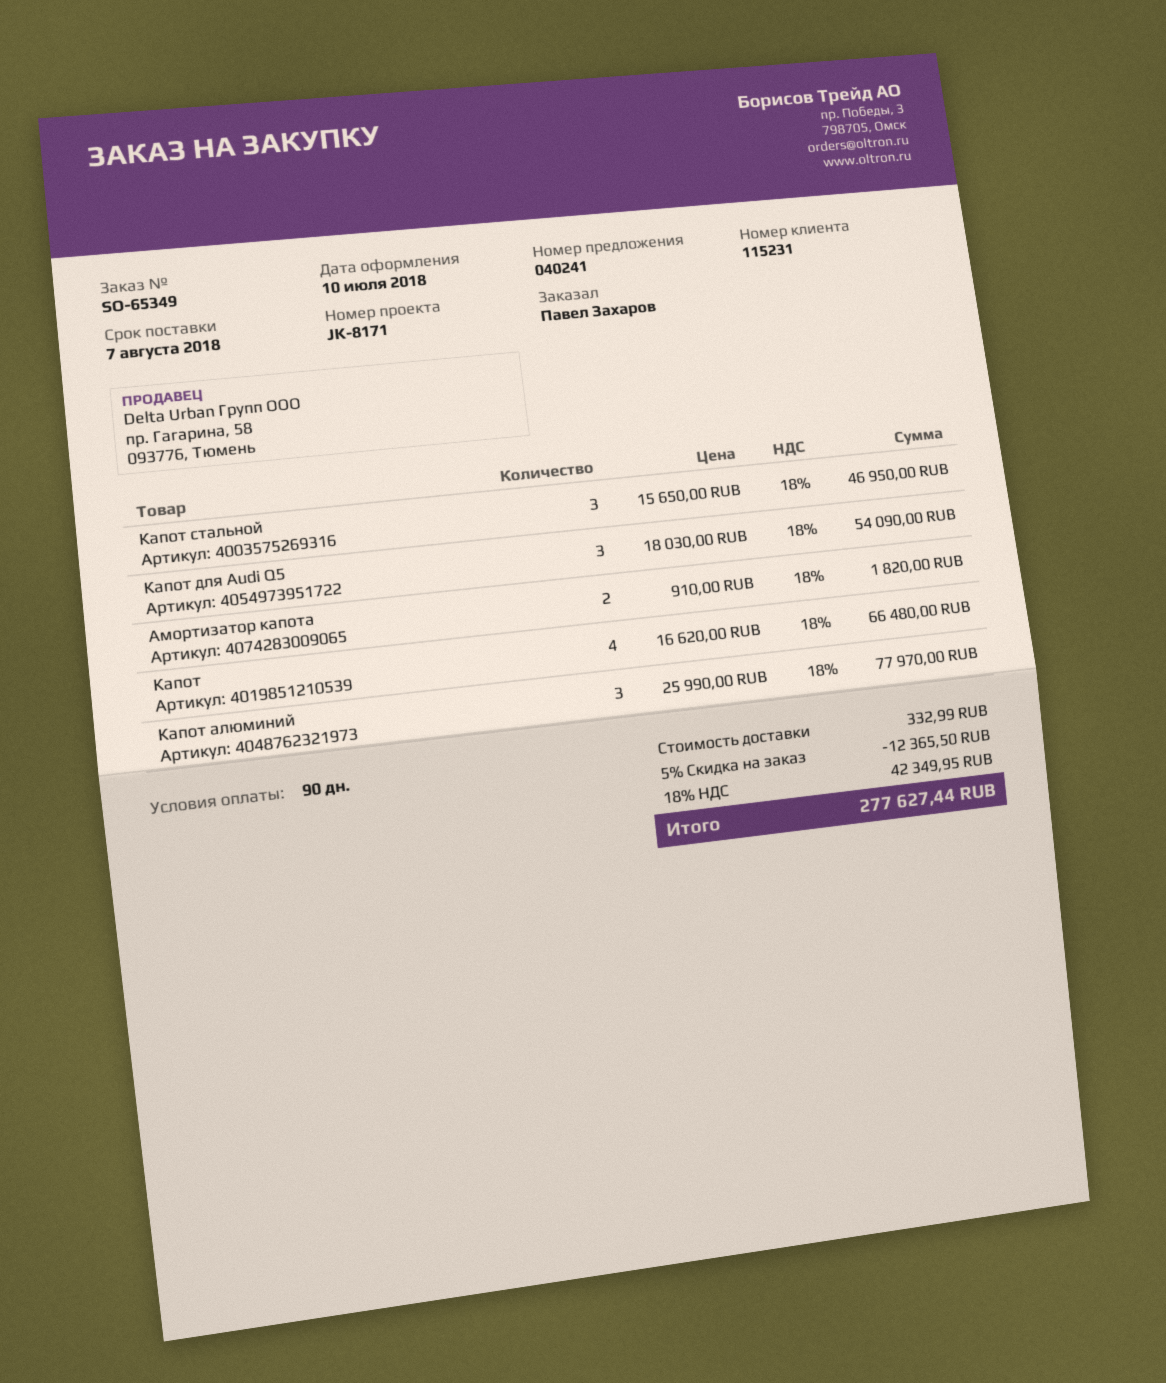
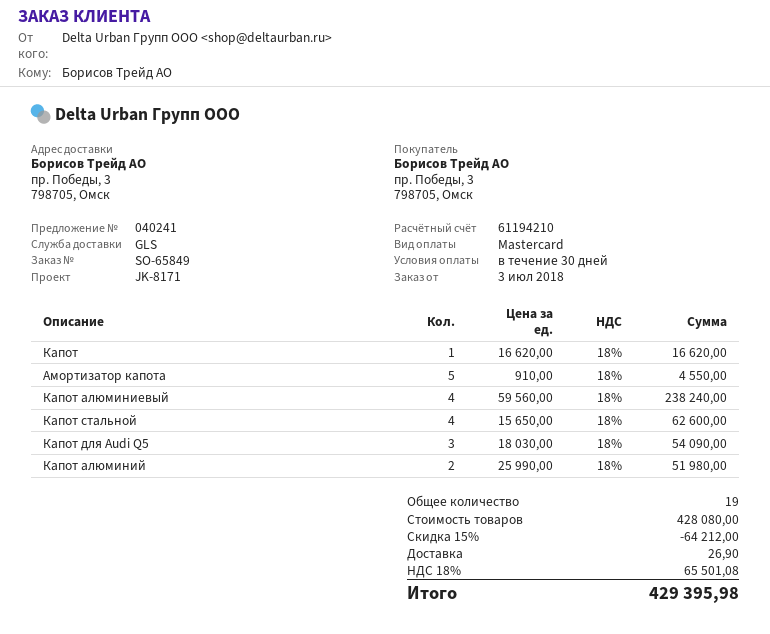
order number: SO-65349 -> SO-65849
order date: 2018-07-10 -> 2018-07-03
payment terms: 90 days -> 30 days
Капот стальной: 3 x 15650.00 = 46950.00 -> 4 x 15650.00 = 62600.00
Амортизатор капота: 2 x 910.00 = 1820.00 -> 5 x 910.00 = 4550.00
Капот: 4 x 16620.00 = 66480.00 -> 1 x 16620.00 = 16620.00
Капот алюминий: 3 x 25990.00 = 77970.00 -> 2 x 25990.00 = 51980.00
Капот алюминиевый: none -> 4 x 59560.00 = 238240.00
discount: 5% = 12365.50 -> 15% = 64212.00
shipping: 332.99 -> 26.90
tax: 18% = 42349.95 -> 18% = 65501.08
total: 277627.44 -> 429395.98

